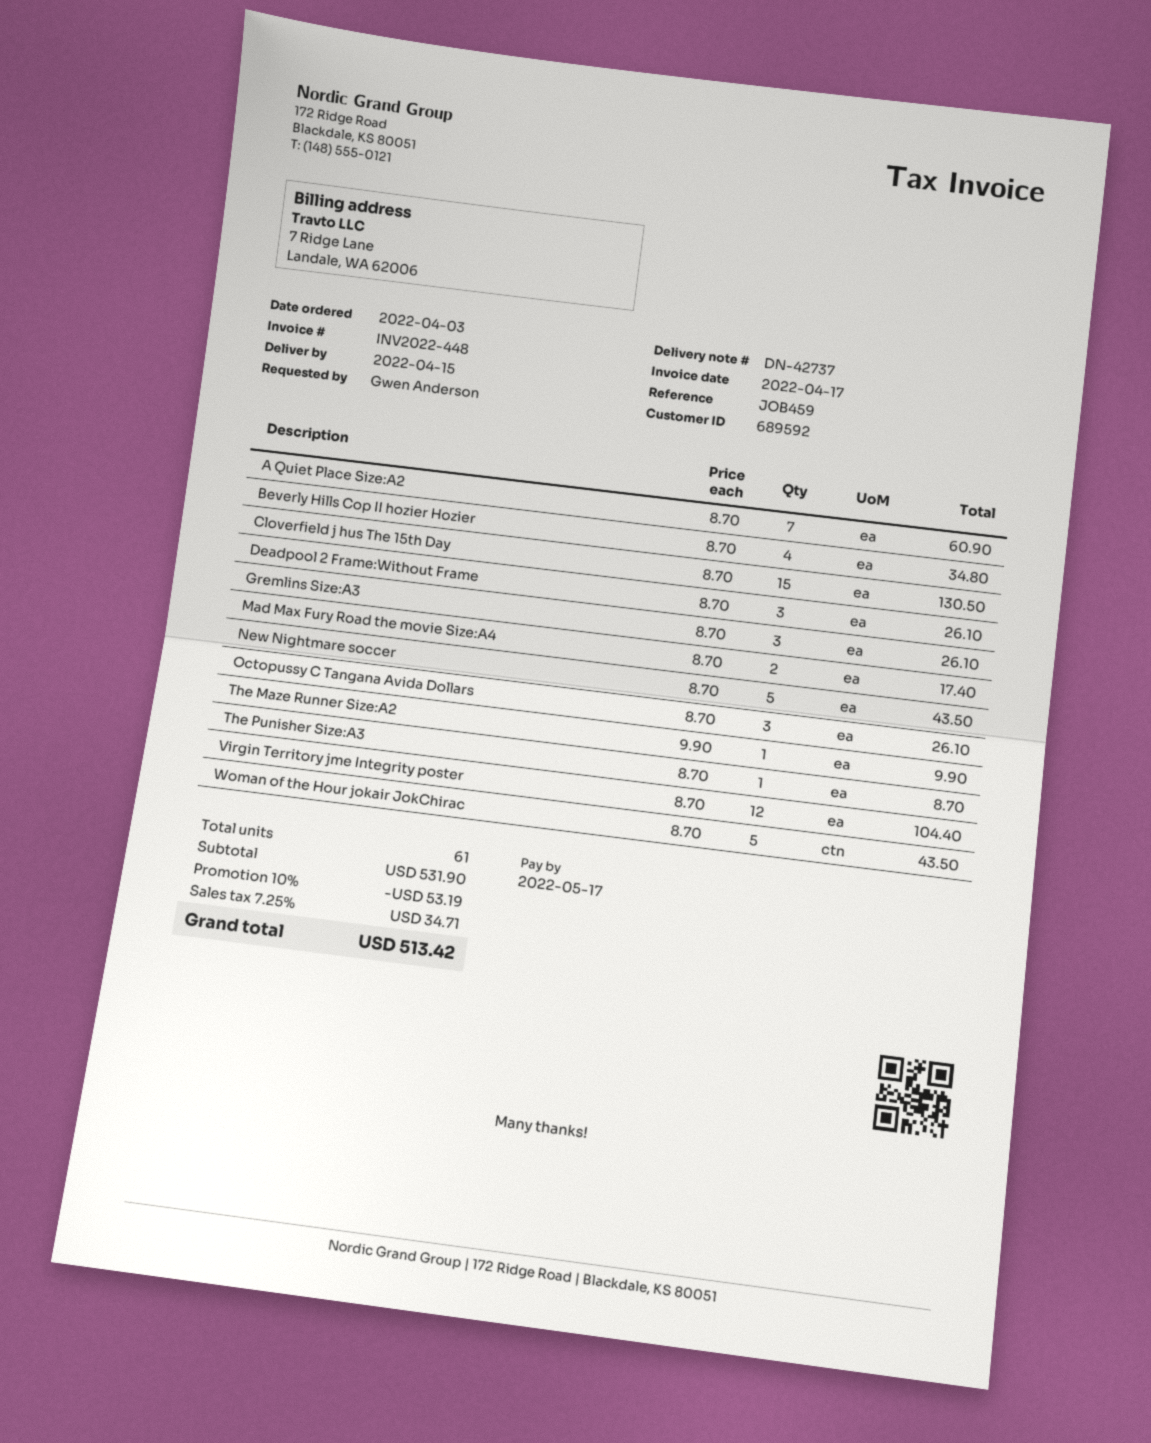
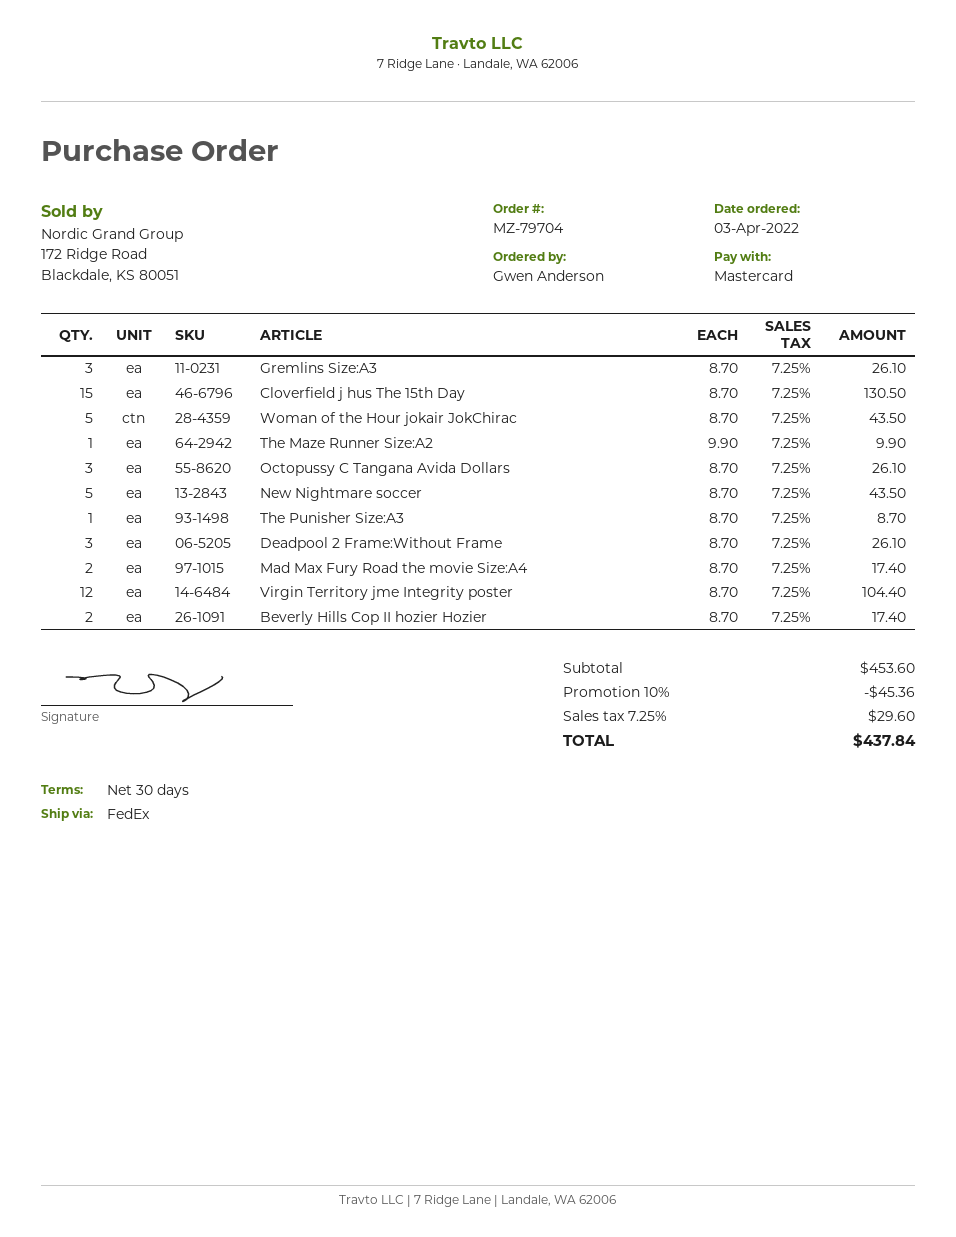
A Quiet Place Size:A2: 7 x 8.70 = 60.90 -> none
Beverly Hills Cop II hozier Hozier: 4 x 8.70 = 34.80 -> 2 x 8.70 = 17.40
subtotal: 531.90 -> 453.60
discount: 10% = 53.19 -> 10% = 45.36
tax: 7.25% = 34.71 -> 7.25% = 29.60
total: 513.42 -> 437.84

